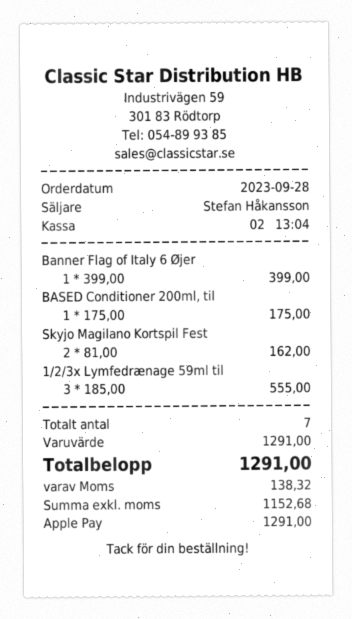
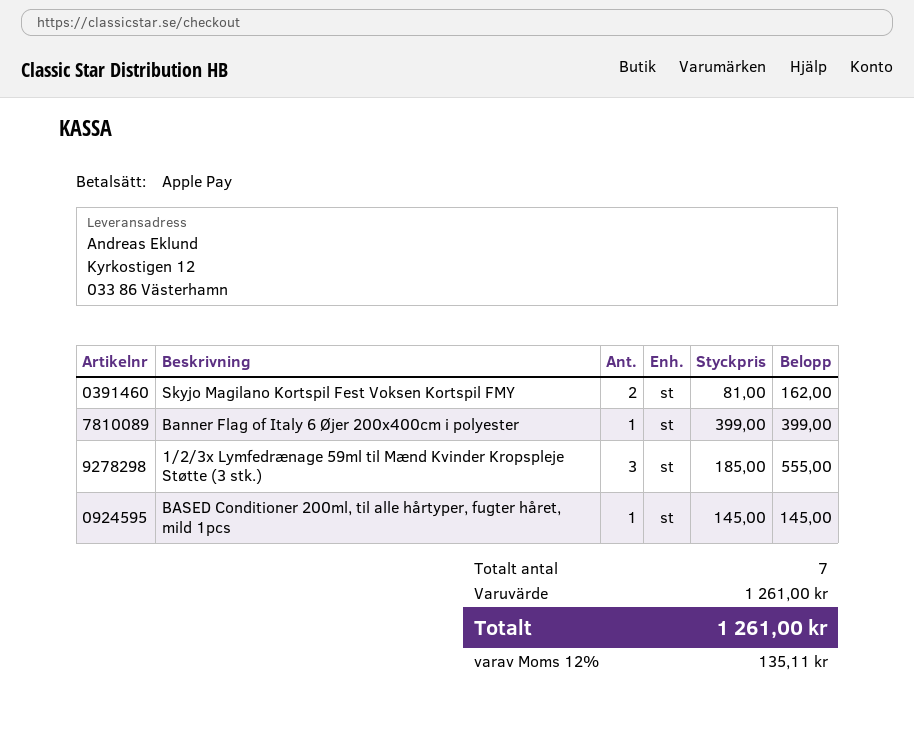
BASED Conditioner 200ml, til: 1 x 175.00 = 175.00 -> 1 x 145.00 = 145.00
subtotal: 1291.00 -> 1261.00
tax: 138.32 -> 135.11
total: 1291.00 -> 1261.00

